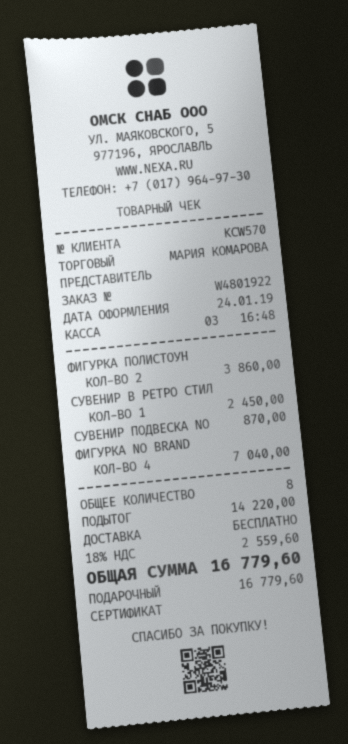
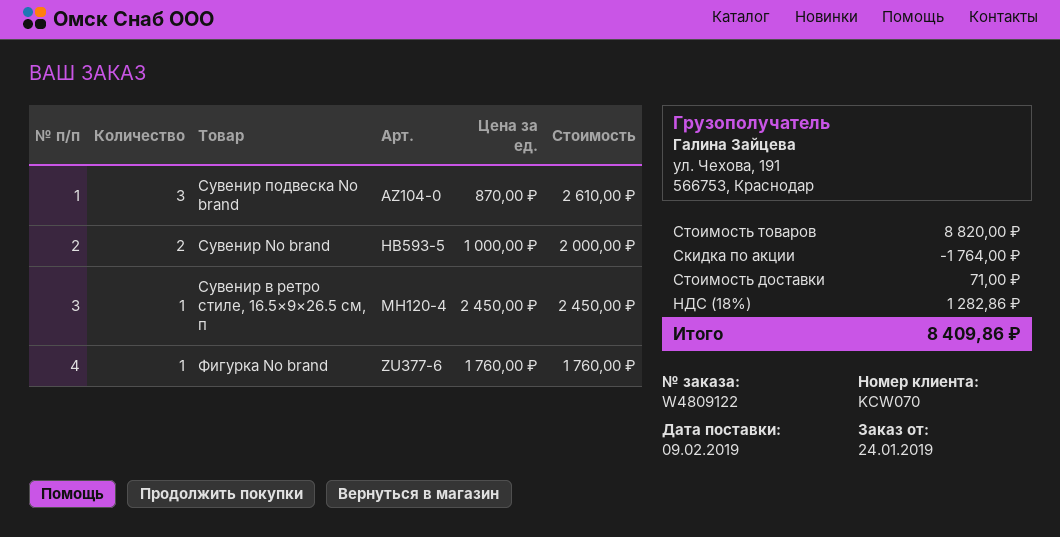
order number: W4801922 -> W4809122
customer number: KCW570 -> KCW070
ФИГУРКА ПОЛИСТОУН: 2 for 3860.00 -> none
СУВЕНИР ПОДВЕСКА NO: 1 for 870.00 -> 3 for 2610.00
ФИГУРКА NO BRAND: 4 for 7040.00 -> 1 for 1760.00
Сувенир No brand: none -> 2 for 2000.00
subtotal: 14220.00 -> 8820.00
discount: none -> 1764.00
shipping: 0.00 -> 71.00
tax: 18% = 2559.60 -> 18% = 1282.86
total: 16779.60 -> 8409.86

